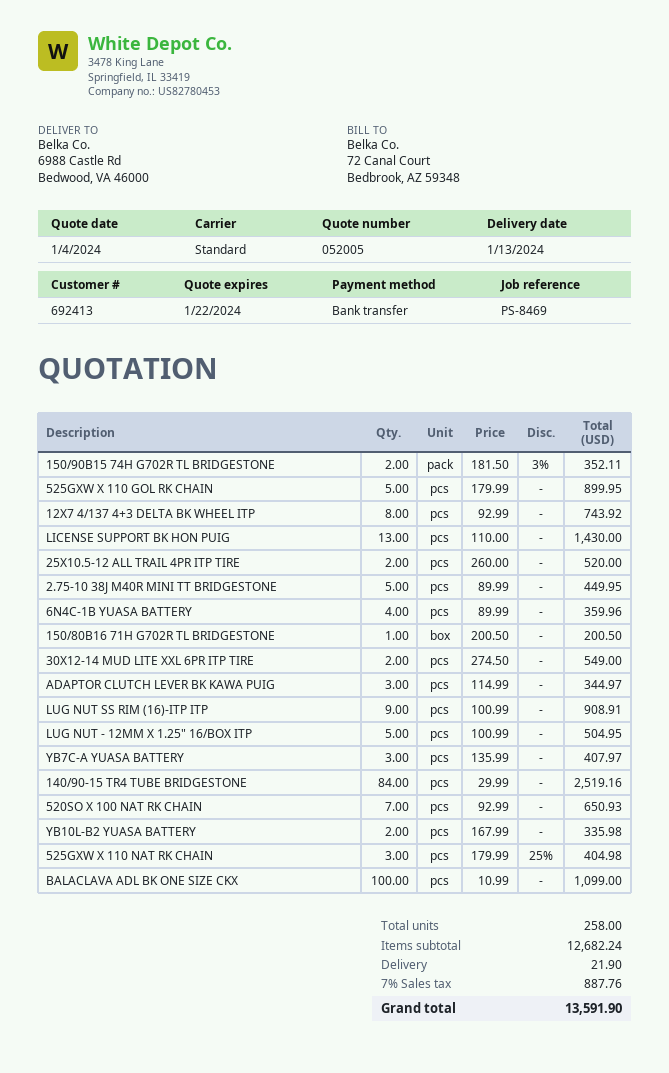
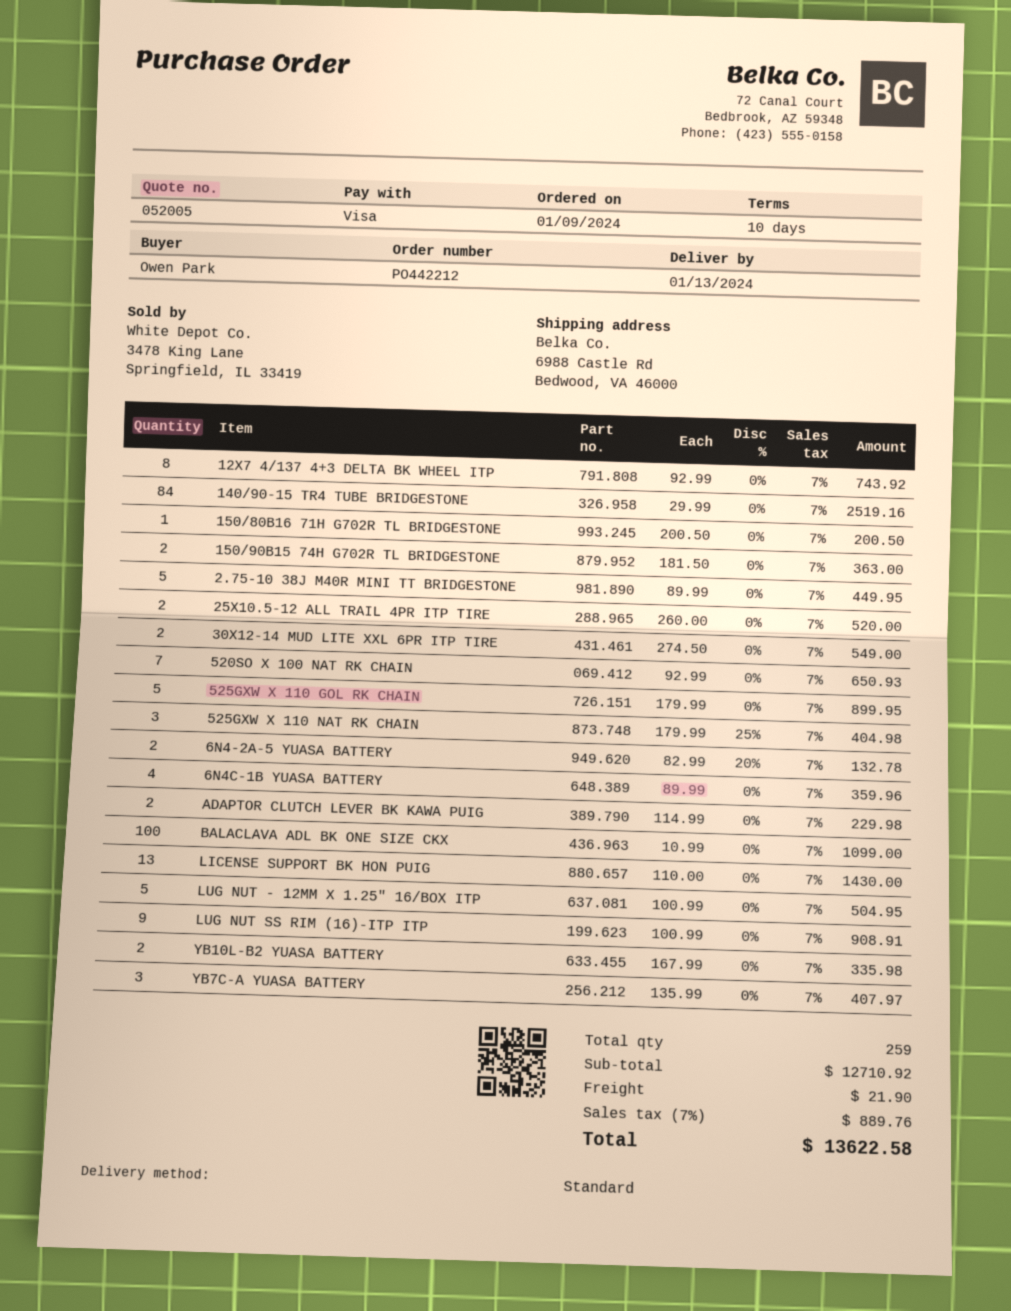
payment method: bank transfer -> Visa
150/90B15 74H G702R TL BRIDGESTONE: 2 x 181.50 - 3% = 352.11 -> 2 x 181.50 = 363.00
ADAPTOR CLUTCH LEVER BK KAWA PUIG: 3 x 114.99 = 344.97 -> 2 x 114.99 = 229.98
6N4-2A-5 YUASA BATTERY: none -> 2 x 82.99 - 20% = 132.78
total quantity: 258 -> 259
subtotal: 12682.24 -> 12710.92
tax: 7% = 887.76 -> 7% = 889.76
total: 13591.90 -> 13622.58

